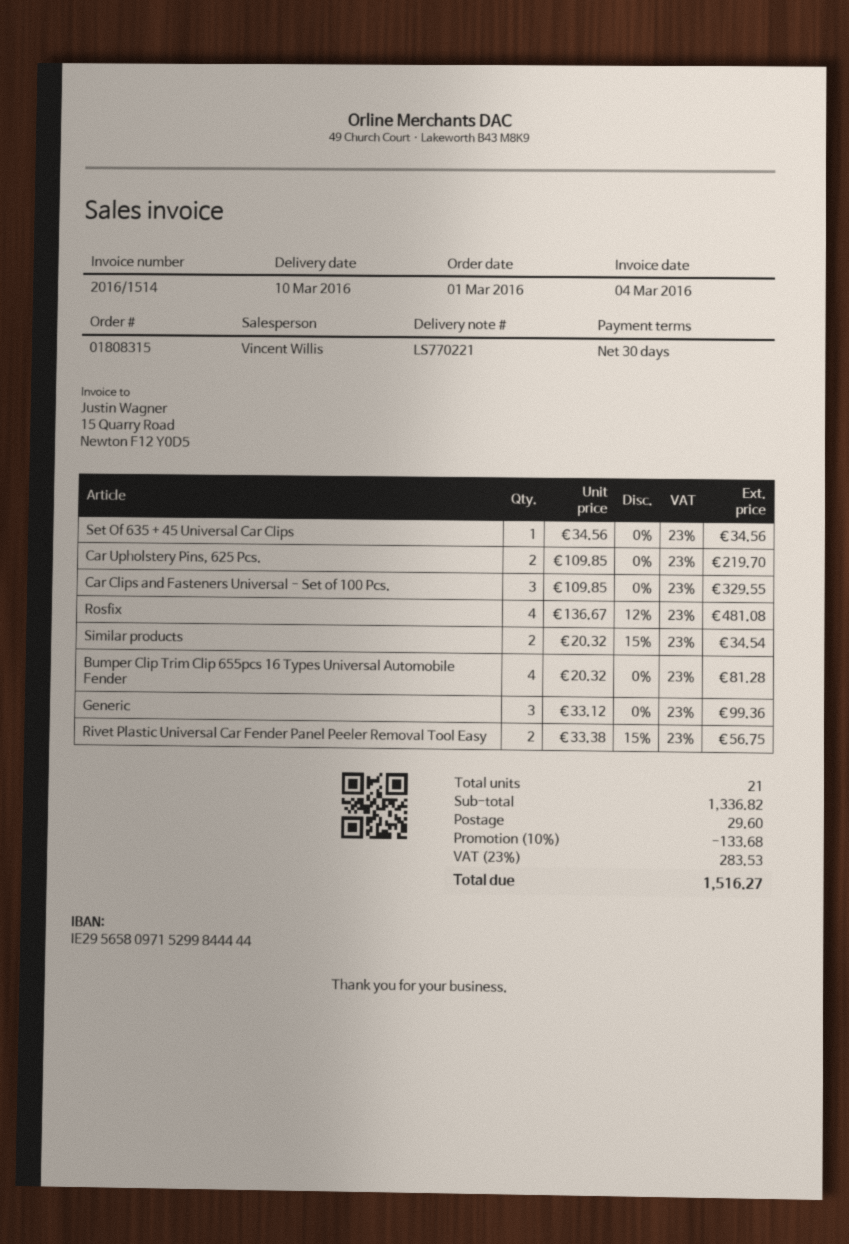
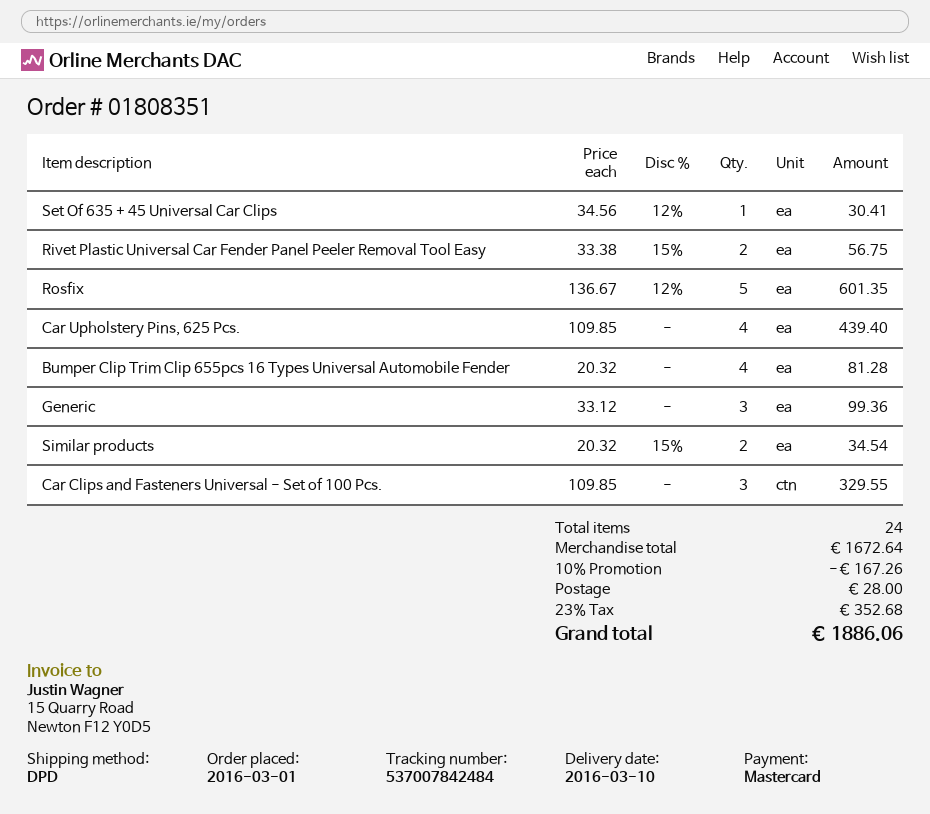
order number: 01808315 -> 01808351
Set Of 635 + 45 Universal Car Clips: 1 x 34.56 = 34.56 -> 1 x 34.56 - 12% = 30.41
Car Upholstery Pins, 625 Pcs.: 2 x 109.85 = 219.70 -> 4 x 109.85 = 439.40
Rosfix: 4 x 136.67 - 12% = 481.08 -> 5 x 136.67 - 12% = 601.35
total quantity: 21 -> 24
subtotal: 1336.82 -> 1672.64
discount: 10% = 133.68 -> 10% = 167.26
shipping: 29.60 -> 28.00
tax: 23% = 283.53 -> 23% = 352.68
total: 1516.27 -> 1886.06

